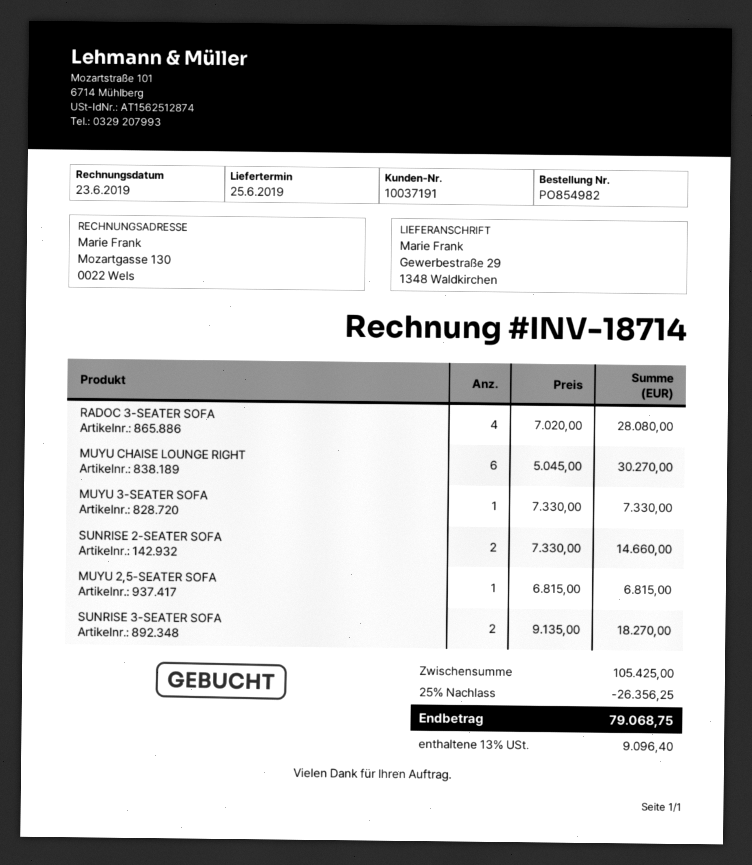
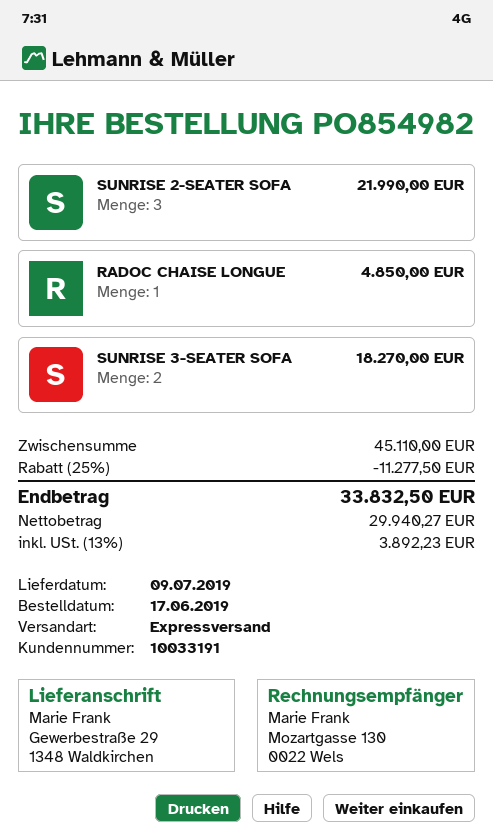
delivery date: 2019-06-25 -> 2019-07-09
customer number: 10037191 -> 10033191
RADOC 3-SEATER SOFA: 4 for 28080.00 -> none
MUYU CHAISE LOUNGE RIGHT: 6 for 30270.00 -> none
MUYU 3-SEATER SOFA: 1 for 7330.00 -> none
SUNRISE 2-SEATER SOFA: 2 for 14660.00 -> 3 for 21990.00
MUYU 2,5-SEATER SOFA: 1 for 6815.00 -> none
RADOC CHAISE LONGUE: none -> 1 for 4850.00
subtotal: 105425.00 -> 45110.00
discount: 25% = 26356.25 -> 25% = 11277.50
tax: 13% = 9096.40 -> 13% = 3892.23
total: 79068.75 -> 33832.50

